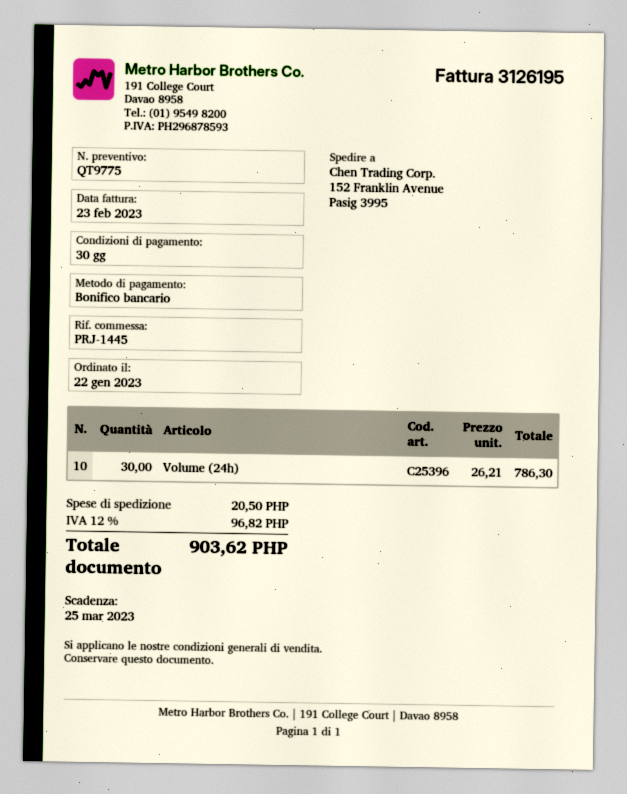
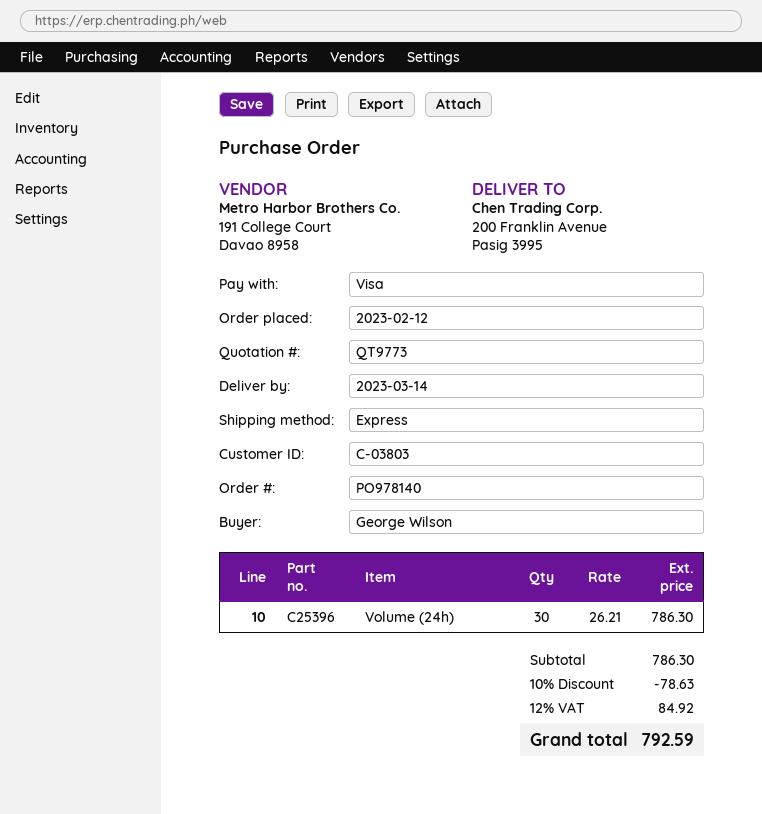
quote number: QT9775 -> QT9773
order date: 2023-01-22 -> 2023-02-12
payment method: bank transfer -> Visa
ship to: 152 Franklin Avenue, Pasig 3995 -> 200 Franklin Avenue, Pasig 3995
discount: none -> 10% = 78.63
shipping: 20.50 -> none
tax: 12% = 96.82 -> 12% = 84.92
total: 903.62 -> 792.59

